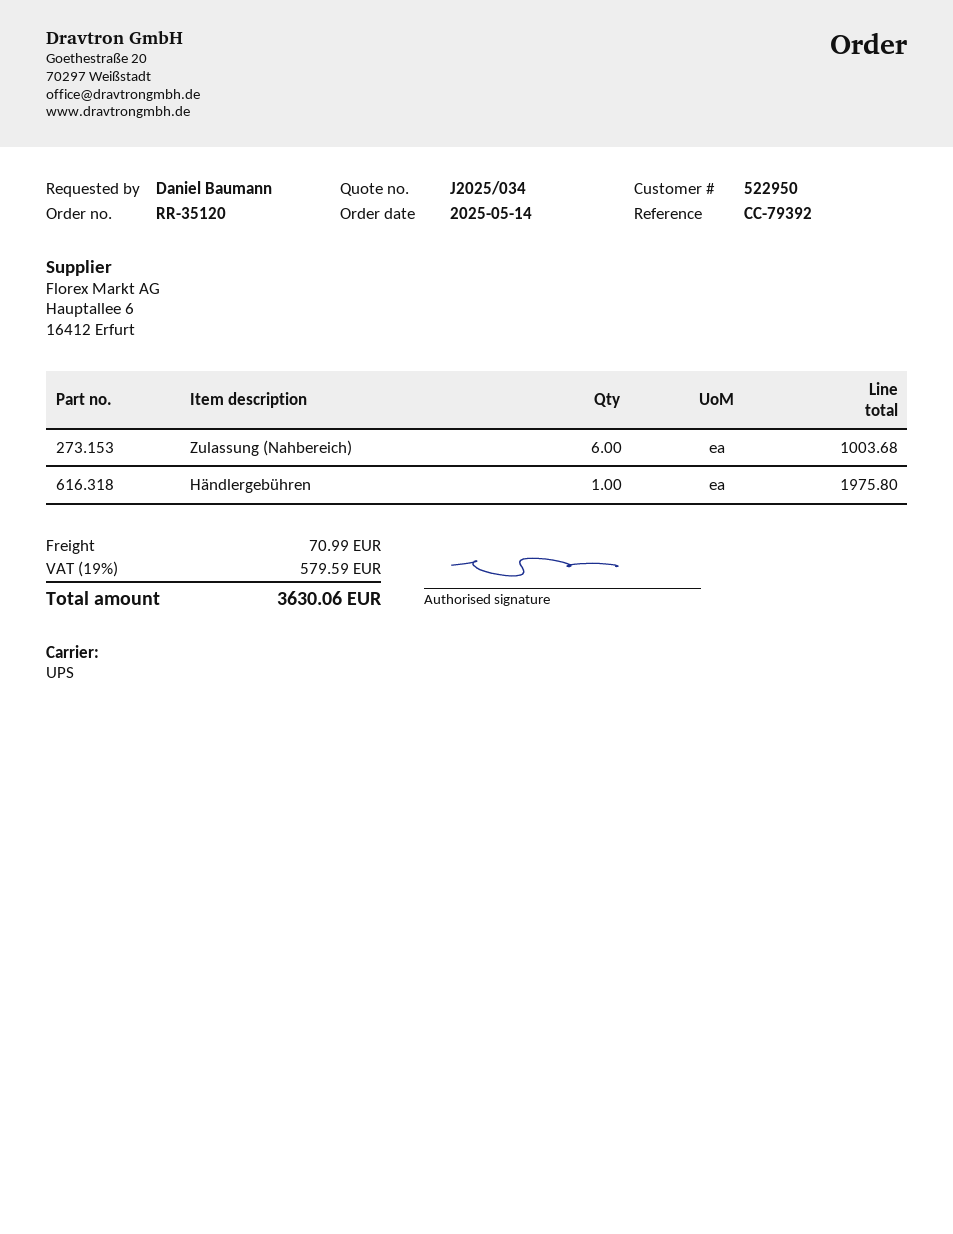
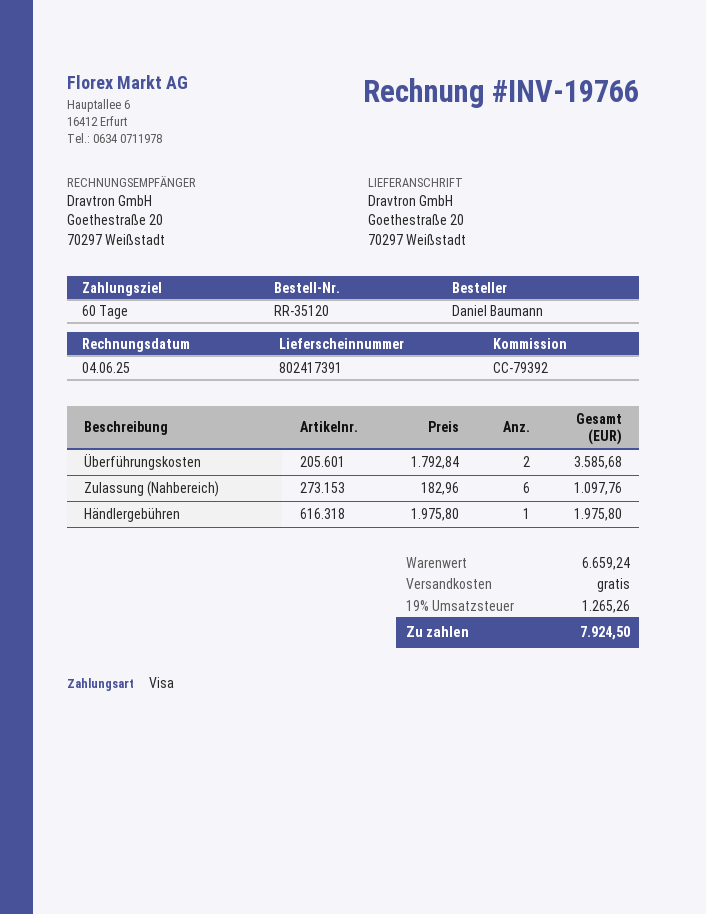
Zulassung (Nahbereich): 6 for 1003.68 -> 6 for 1097.76
Überführungskosten: none -> 2 for 3585.68
shipping: 70.99 -> 0.00
tax: 19% = 579.59 -> 19% = 1265.26
total: 3630.06 -> 7924.50

